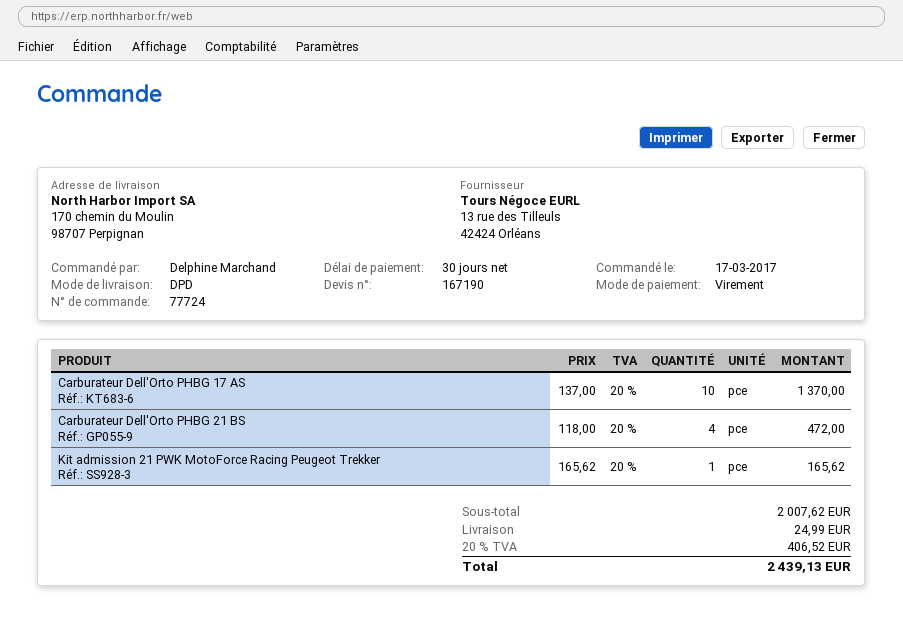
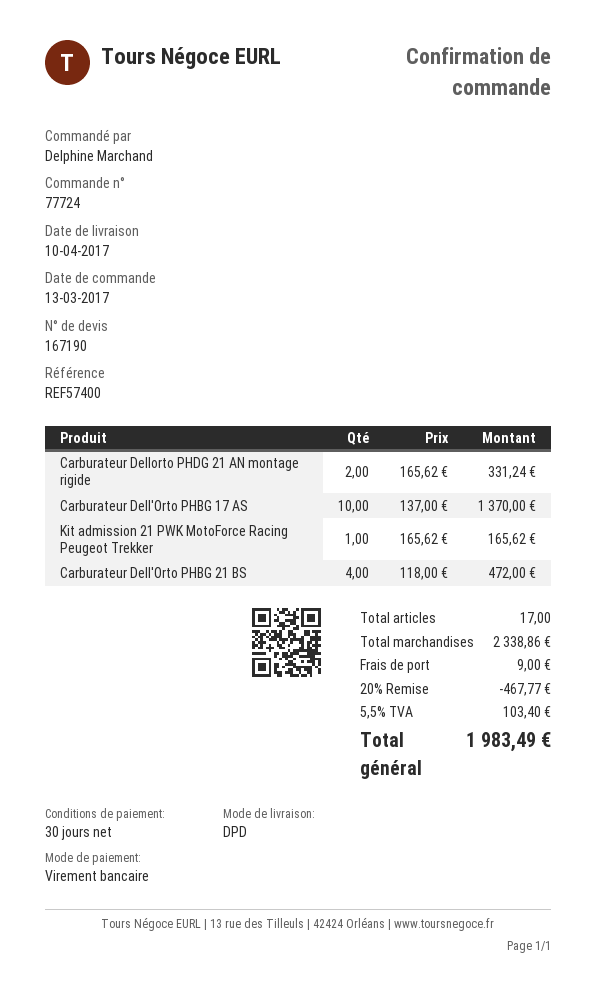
order date: 2017-03-17 -> 2017-03-13
Carburateur Dellorto PHDG 21 AN montage rigide: none -> 2 x 165.62 = 331.24
subtotal: 2007.62 -> 2338.86
discount: none -> 20% = 467.77
shipping: 24.99 -> 9.00
tax: 20% = 406.52 -> 5.5% = 103.40
total: 2439.13 -> 1983.49

